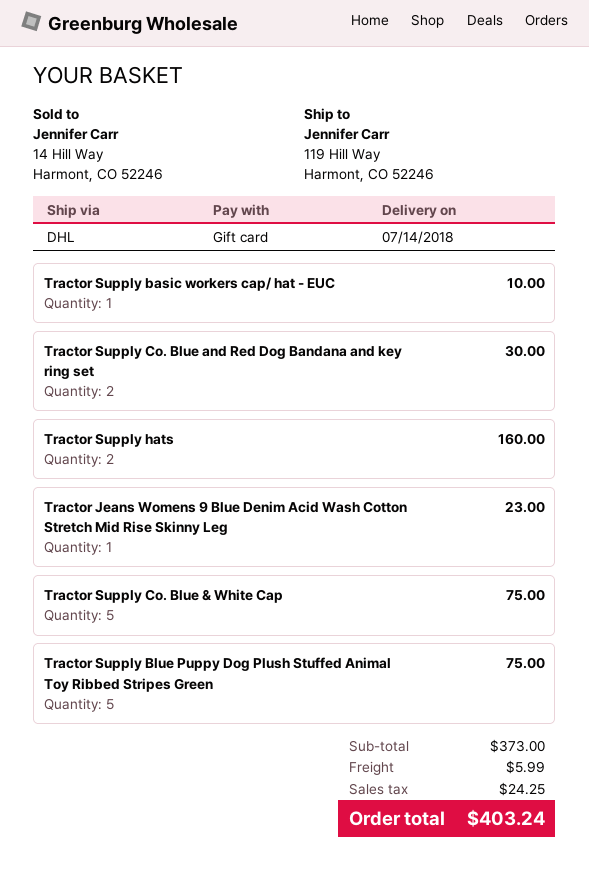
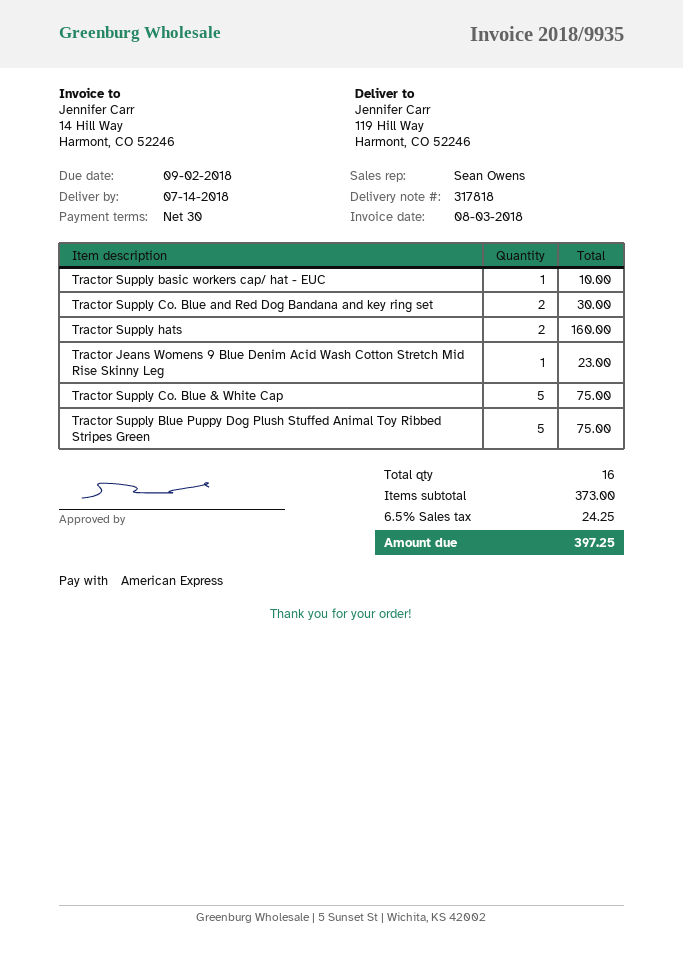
payment method: gift card -> American Express
shipping: 5.99 -> none
total: 403.24 -> 397.25

